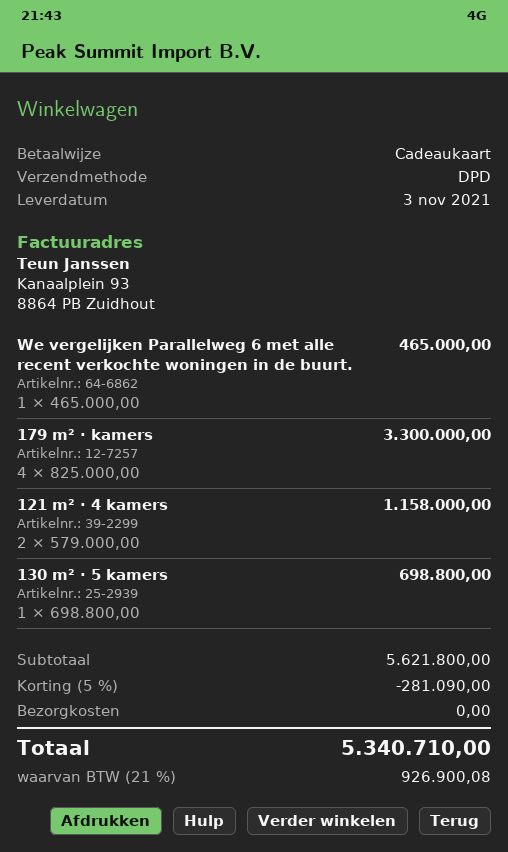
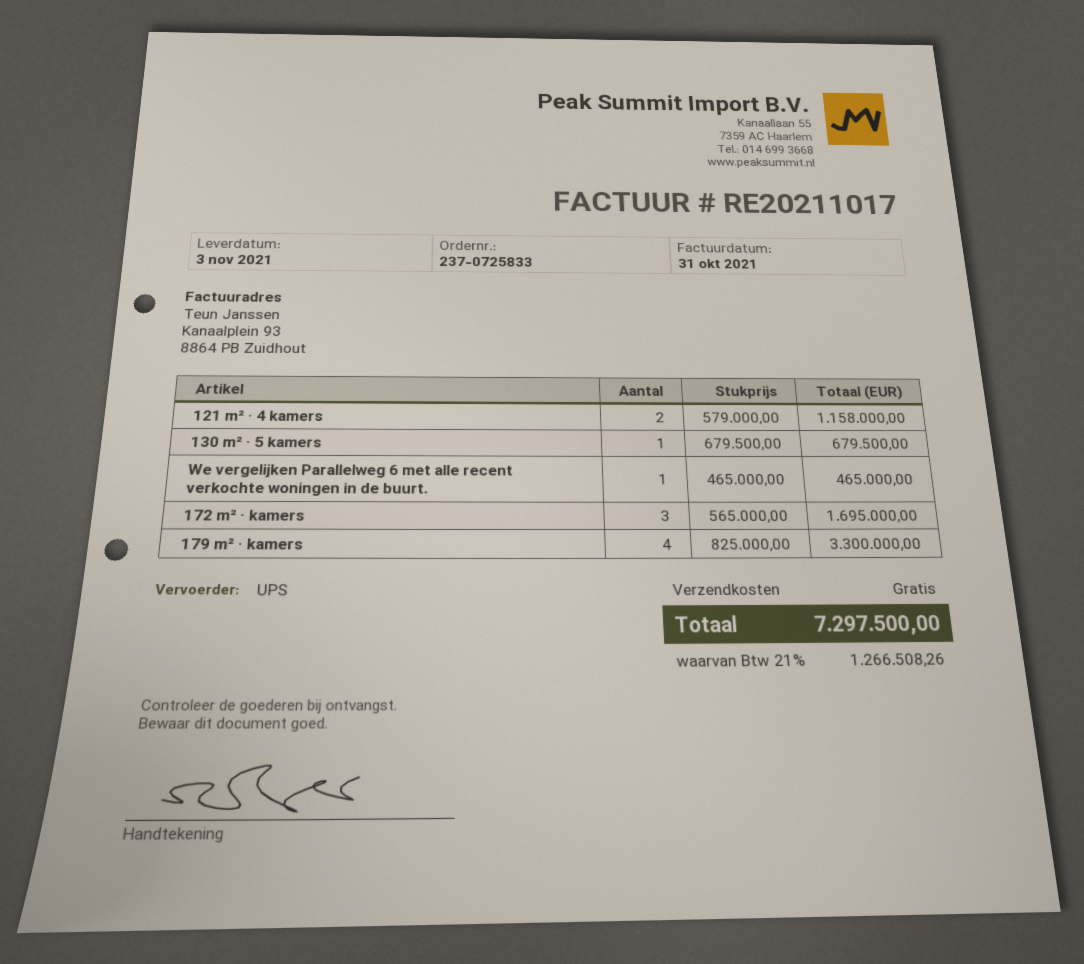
shipping method: DPD -> UPS
130 m² · 5 kamers: 1 x 698800.00 = 698800.00 -> 1 x 679500.00 = 679500.00
172 m² · kamers: none -> 3 x 565000.00 = 1695000.00
discount: 5% = 281090.00 -> none
tax: 21% = 926900.08 -> 21% = 1266508.26
total: 5340710.00 -> 7297500.00

